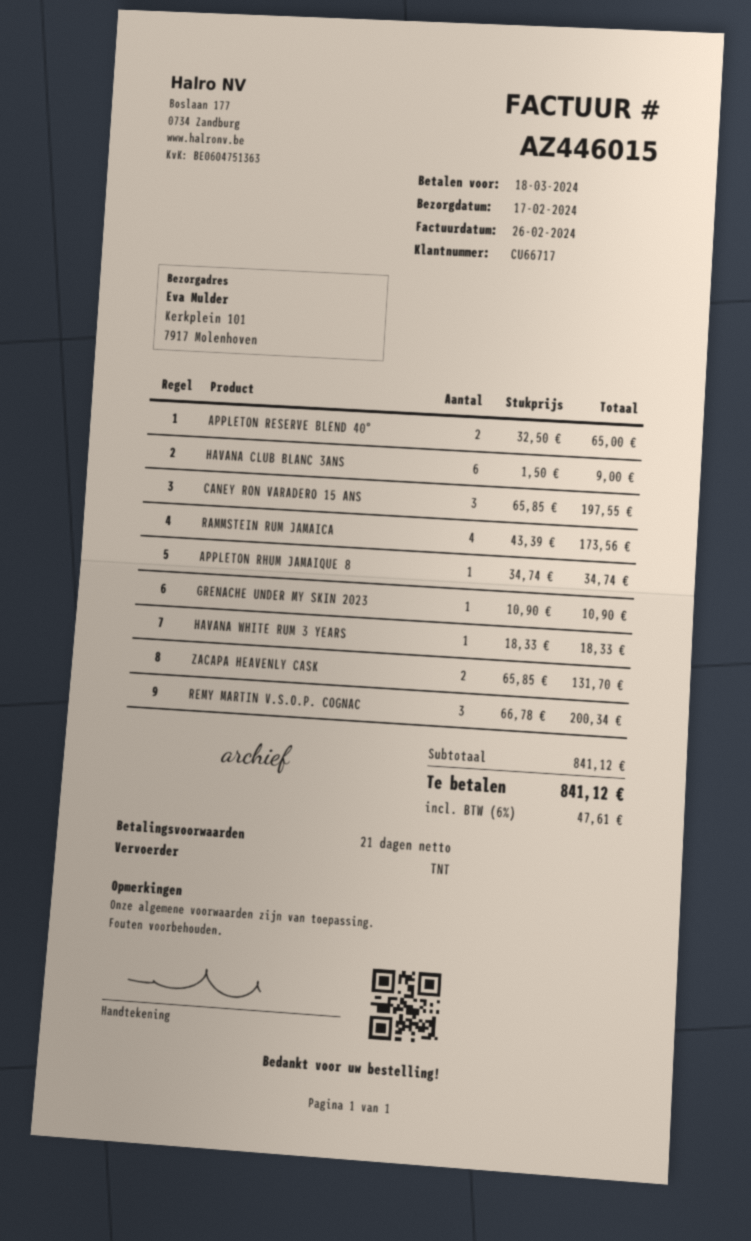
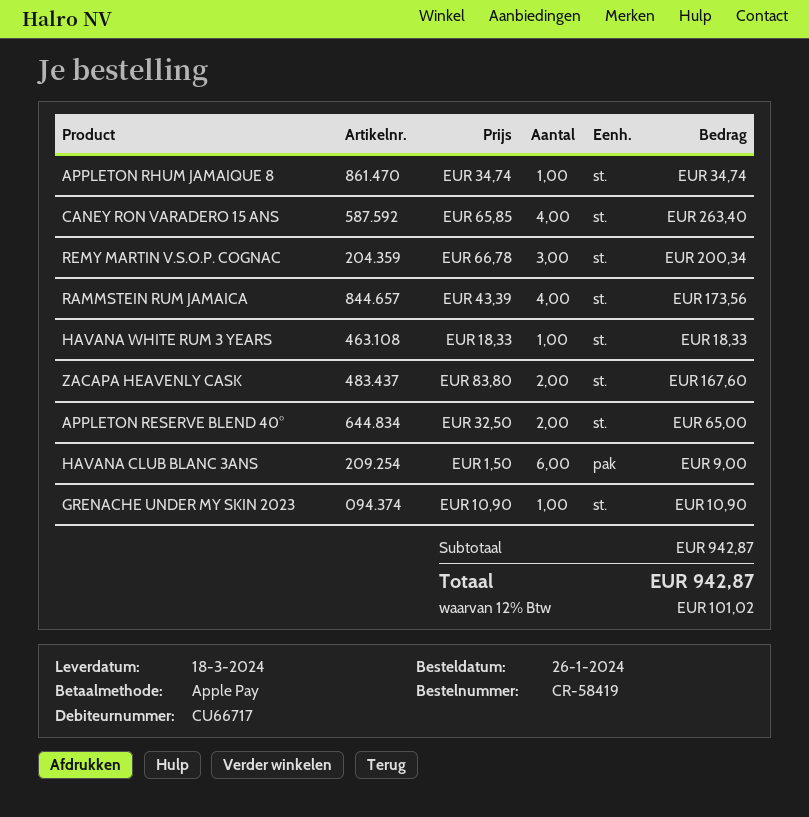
delivery date: 2024-02-17 -> 2024-03-18
CANEY RON VARADERO 15 ANS: 3 x 65.85 = 197.55 -> 4 x 65.85 = 263.40
ZACAPA HEAVENLY CASK: 2 x 65.85 = 131.70 -> 2 x 83.80 = 167.60
subtotal: 841.12 -> 942.87
tax: 6% = 47.61 -> 12% = 101.02
total: 841.12 -> 942.87

